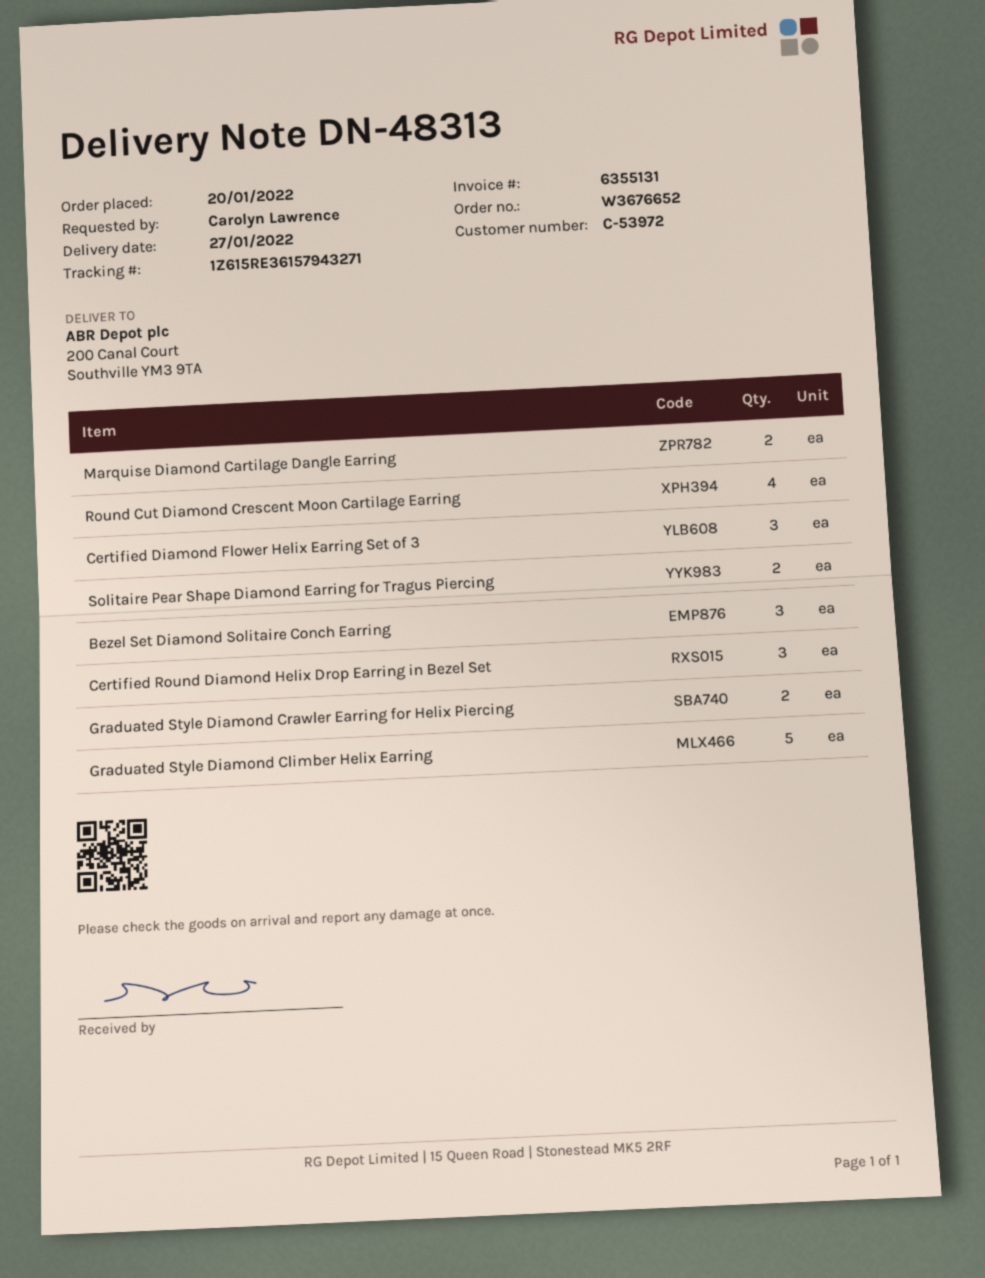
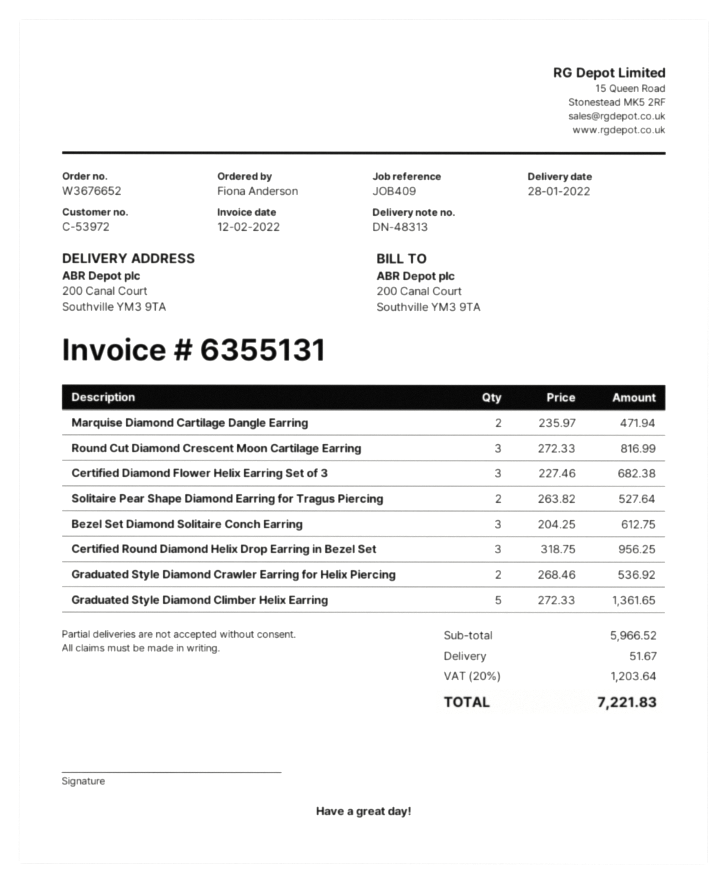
delivery date: 2022-01-27 -> 2022-01-28
ordered by: Carolyn Lawrence -> Fiona Anderson
Round Cut Diamond Crescent Moon Cartilage Earring: 4 -> 3

